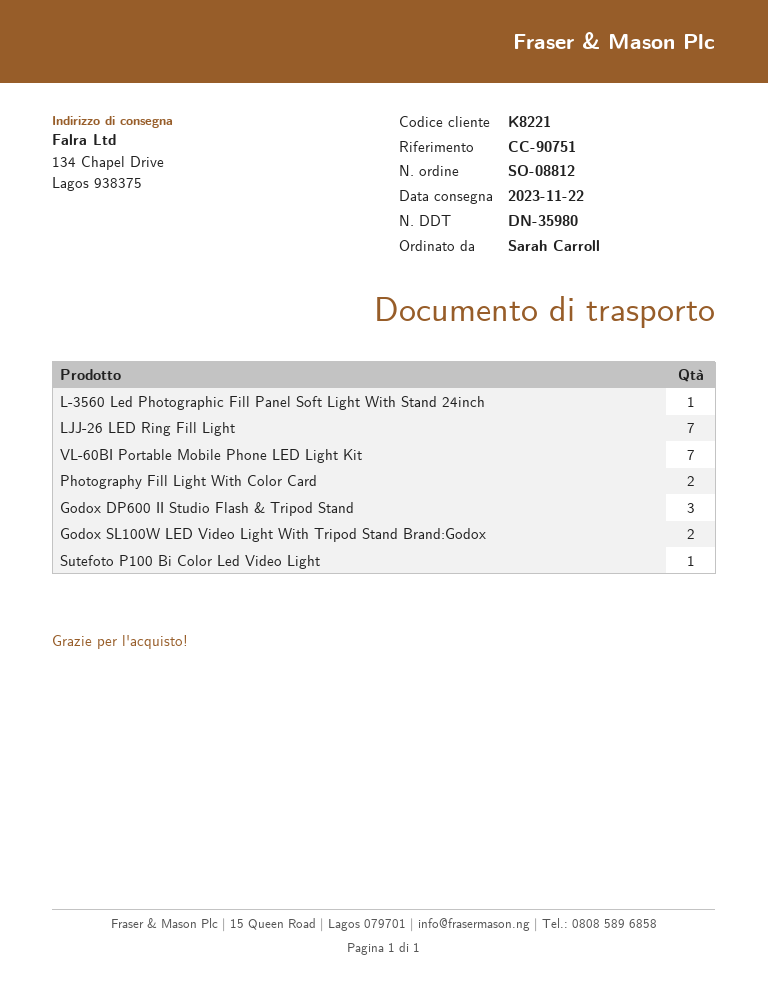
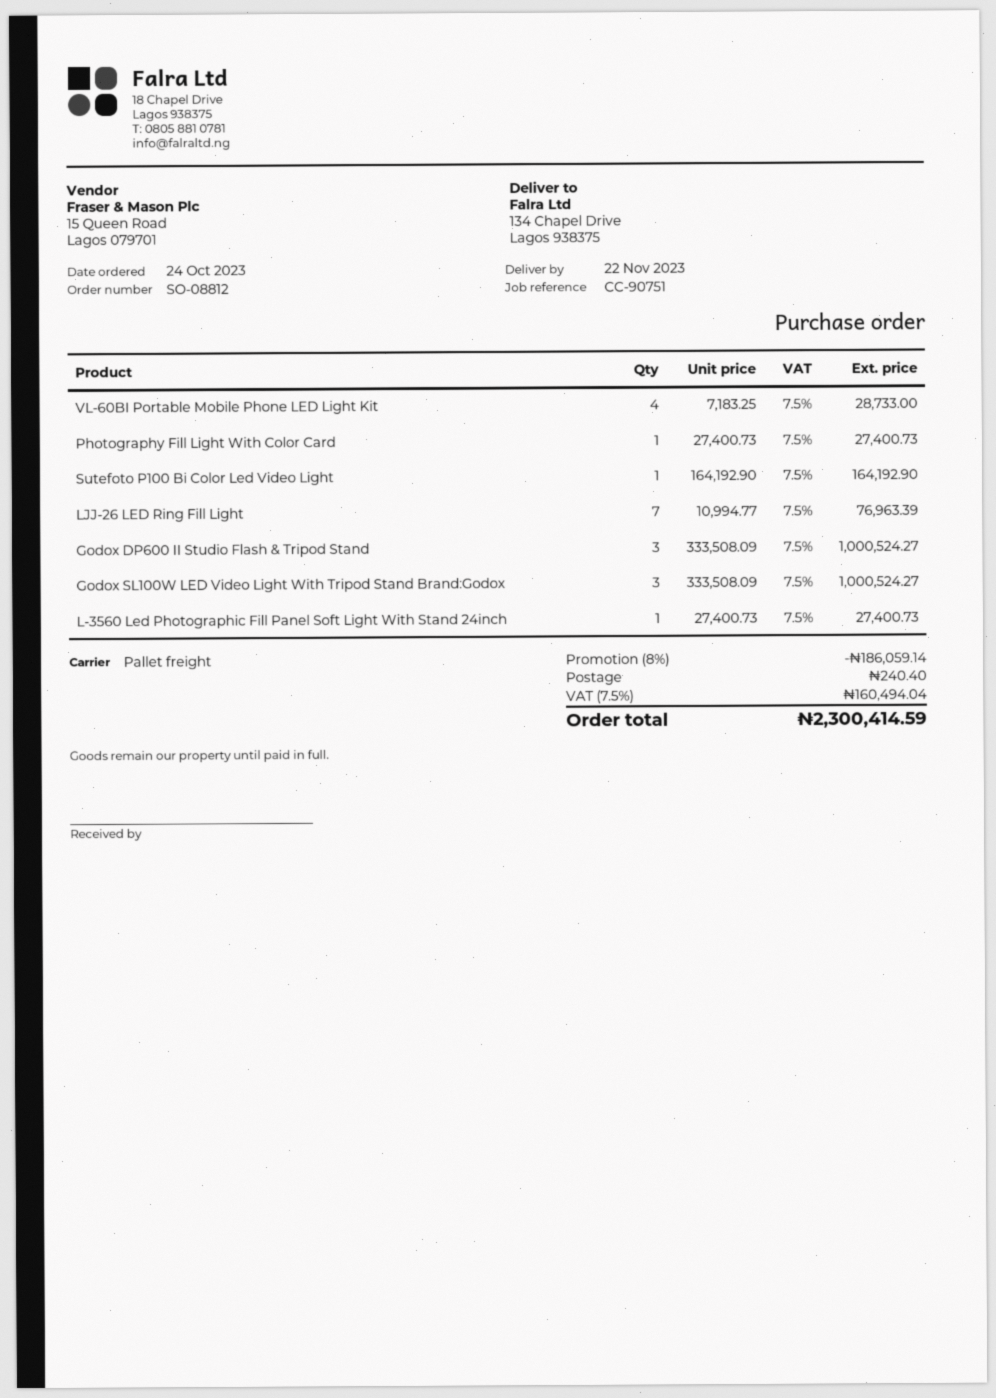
VL-60BI Portable Mobile Phone LED Light Kit: 7 -> 4
Photography Fill Light With Color Card: 2 -> 1
Godox SL100W LED Video Light With Tripod Stand Brand:Godox: 2 -> 3

